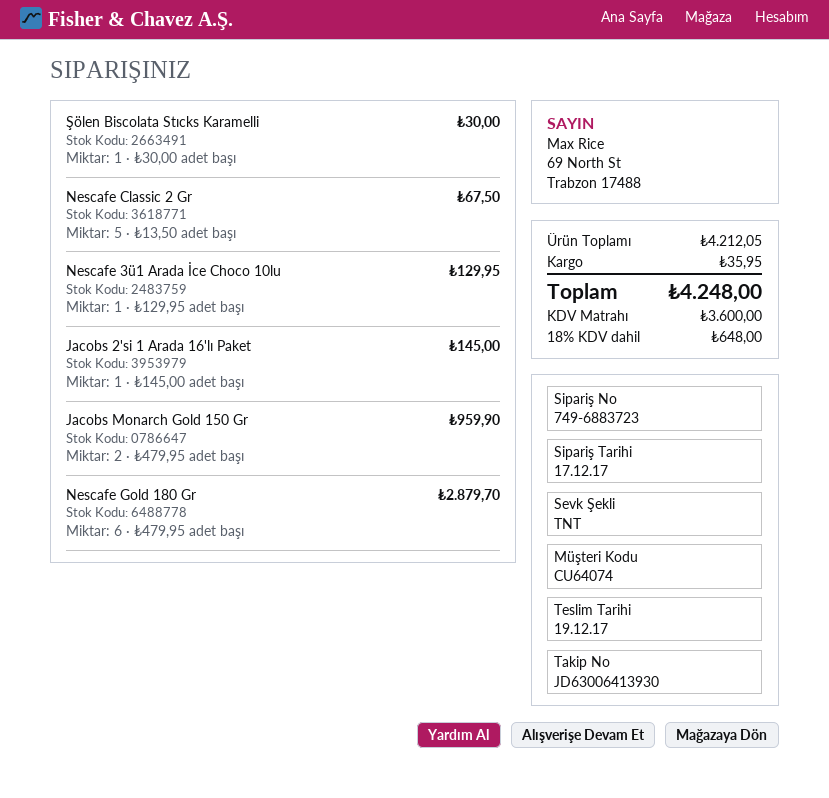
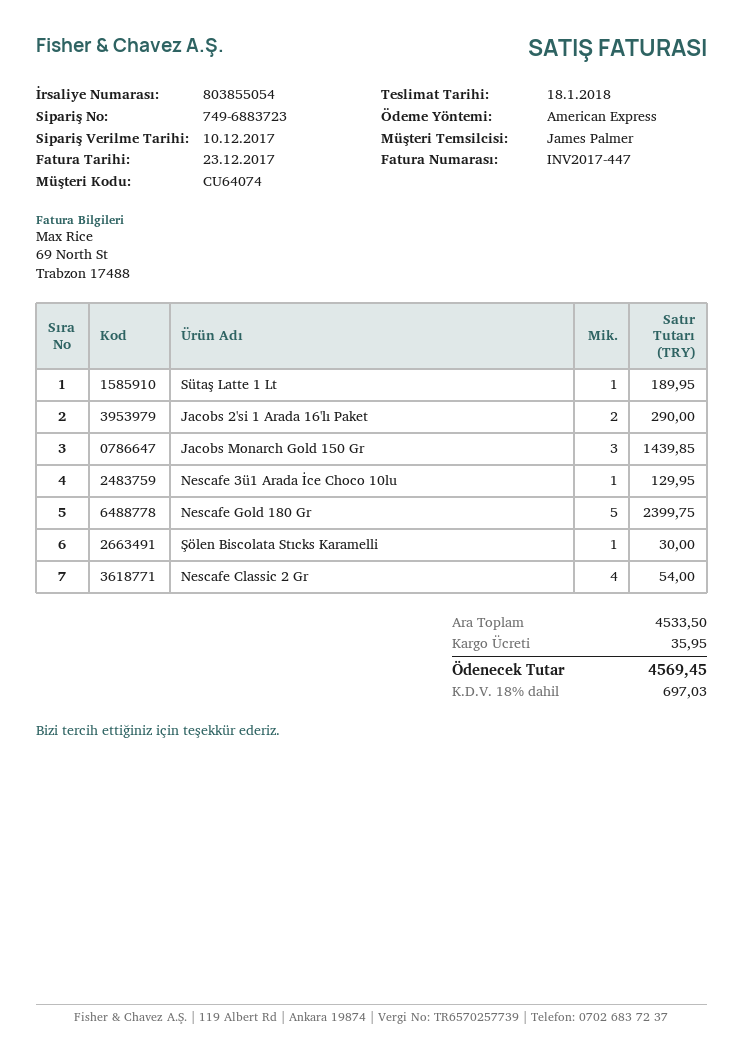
order date: 2017-12-17 -> 2017-12-10
delivery date: 2017-12-19 -> 2018-01-18
Nescafe Classic 2 Gr: 5 for 67.50 -> 4 for 54.00
Jacobs 2'si 1 Arada 16'lı Paket: 1 for 145.00 -> 2 for 290.00
Jacobs Monarch Gold 150 Gr: 2 for 959.90 -> 3 for 1439.85
Nescafe Gold 180 Gr: 6 for 2879.70 -> 5 for 2399.75
Sütaş Latte 1 Lt: none -> 1 for 189.95
subtotal: 4212.05 -> 4533.50
tax: 18% = 648.00 -> 18% = 697.03
total: 4248.00 -> 4569.45

